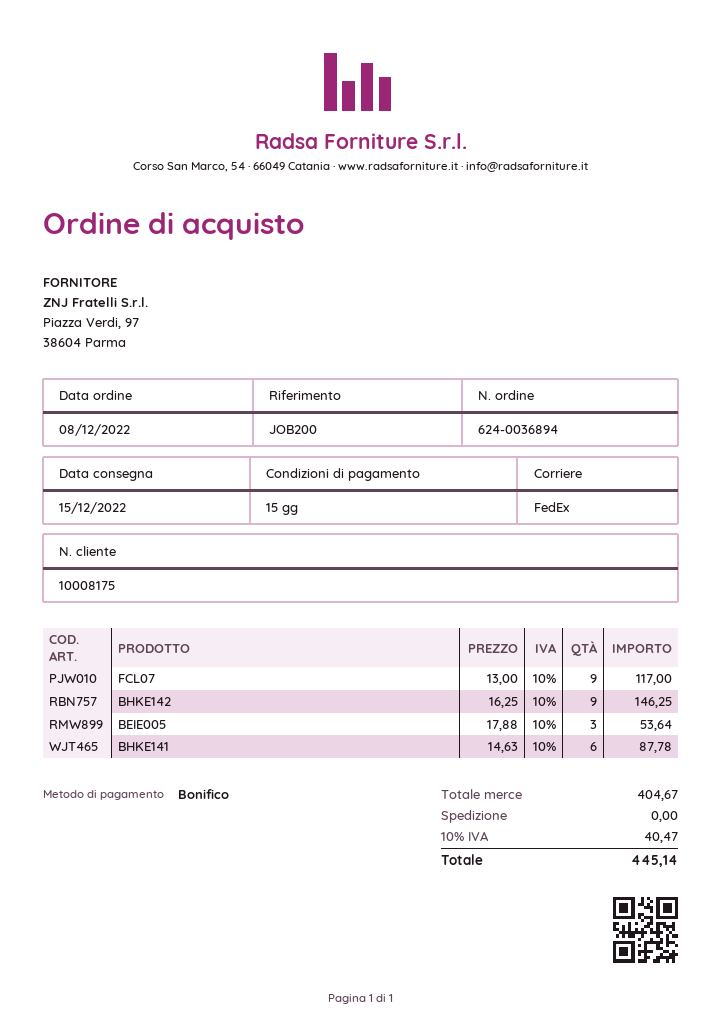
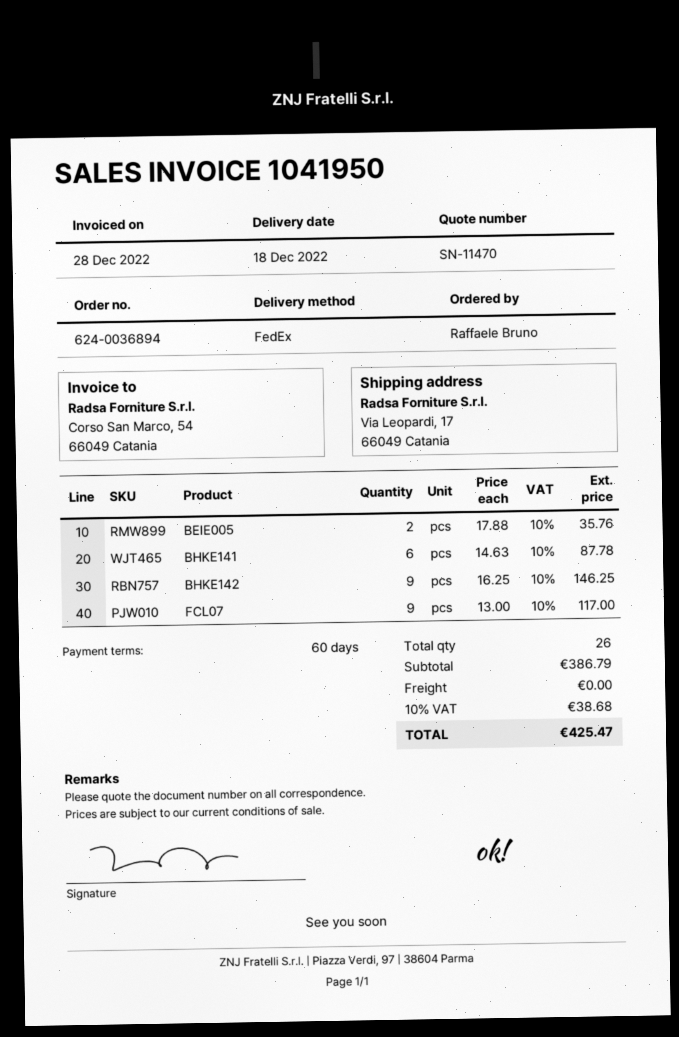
delivery date: 2022-12-15 -> 2022-12-18
payment terms: 15 days -> 60 days
BEIE005: 3 x 17.88 = 53.64 -> 2 x 17.88 = 35.76
subtotal: 404.67 -> 386.79
tax: 10% = 40.47 -> 10% = 38.68
total: 445.14 -> 425.47

